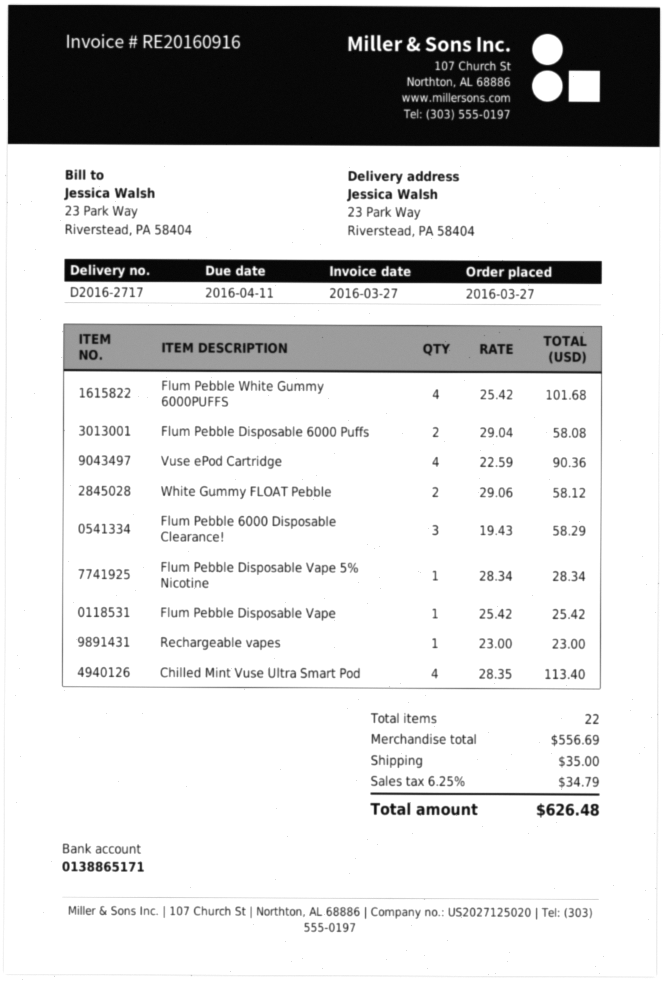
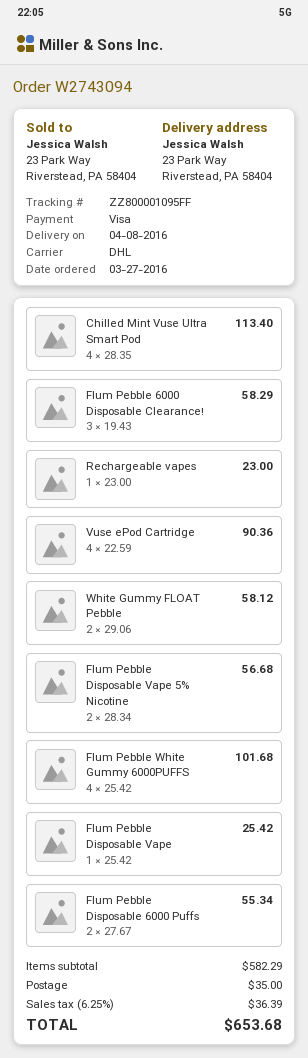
Flum Pebble Disposable 6000 Puffs: 2 x 29.04 = 58.08 -> 2 x 27.67 = 55.34
Flum Pebble Disposable Vape 5% Nicotine: 1 x 28.34 = 28.34 -> 2 x 28.34 = 56.68
subtotal: 556.69 -> 582.29
tax: 6.25% = 34.79 -> 6.25% = 36.39
total: 626.48 -> 653.68

